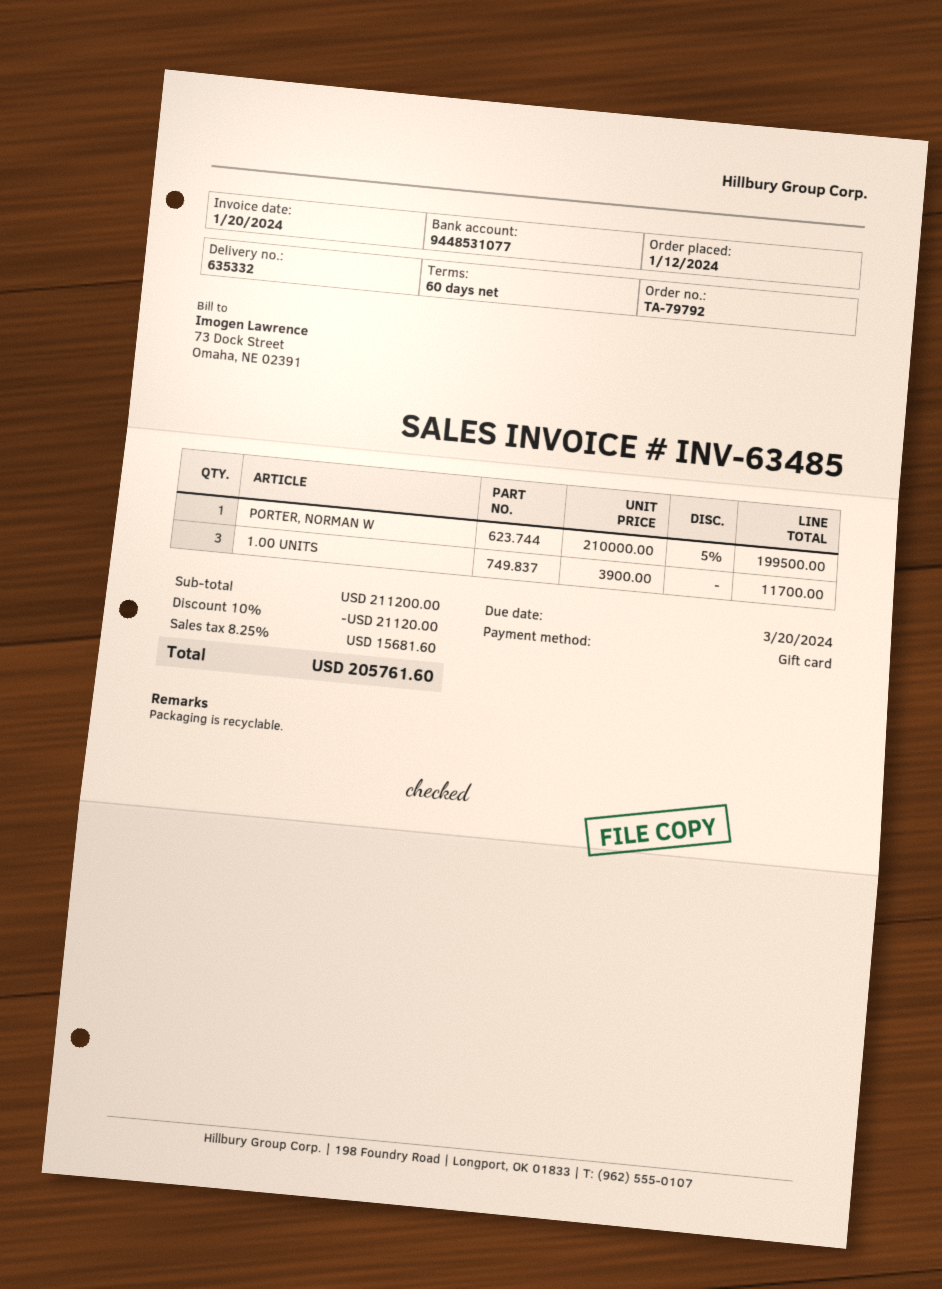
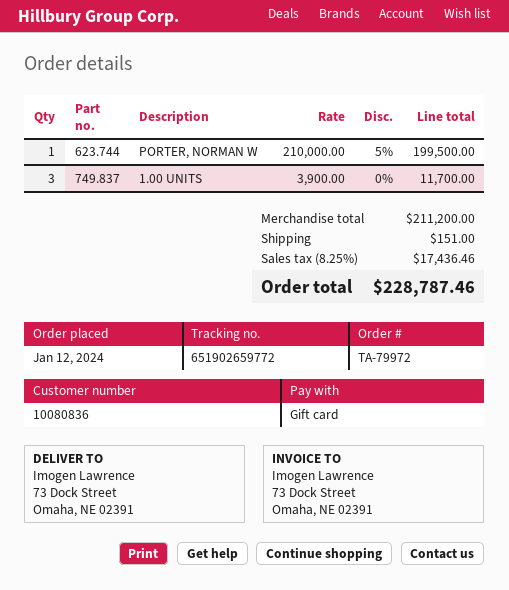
order number: TA-79792 -> TA-79972
discount: 10% = 21120.00 -> none
shipping: none -> 151.00
tax: 8.25% = 15681.60 -> 8.25% = 17436.46
total: 205761.60 -> 228787.46

